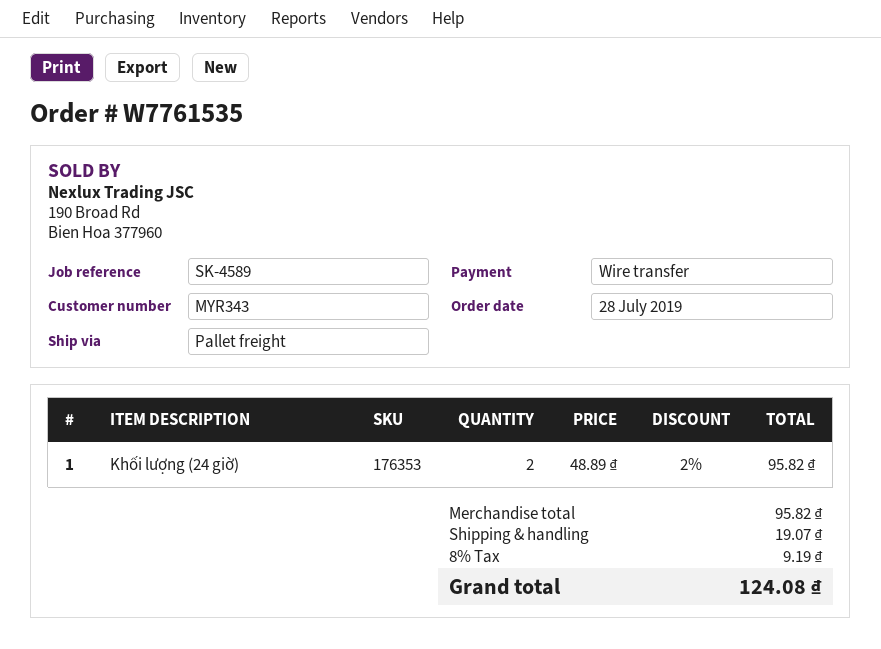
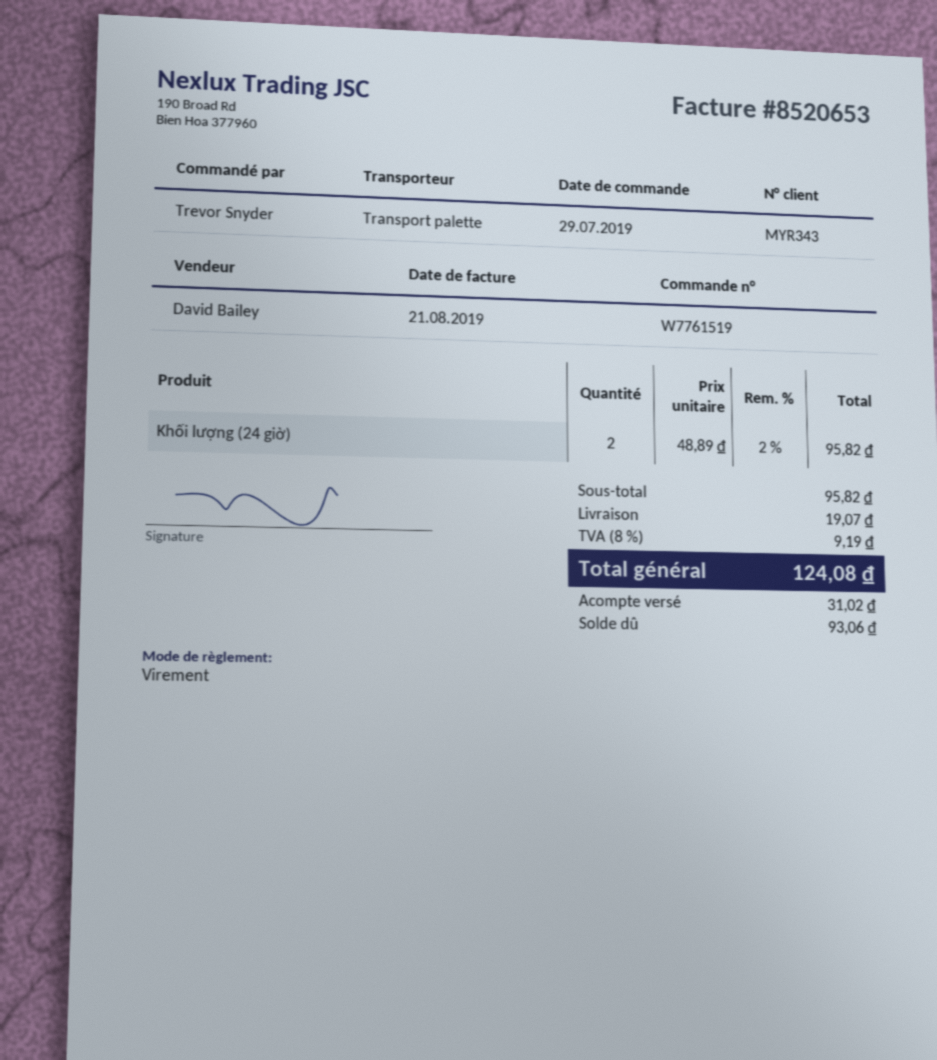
order number: W7761535 -> W7761519
order date: 2019-07-28 -> 2019-07-29

